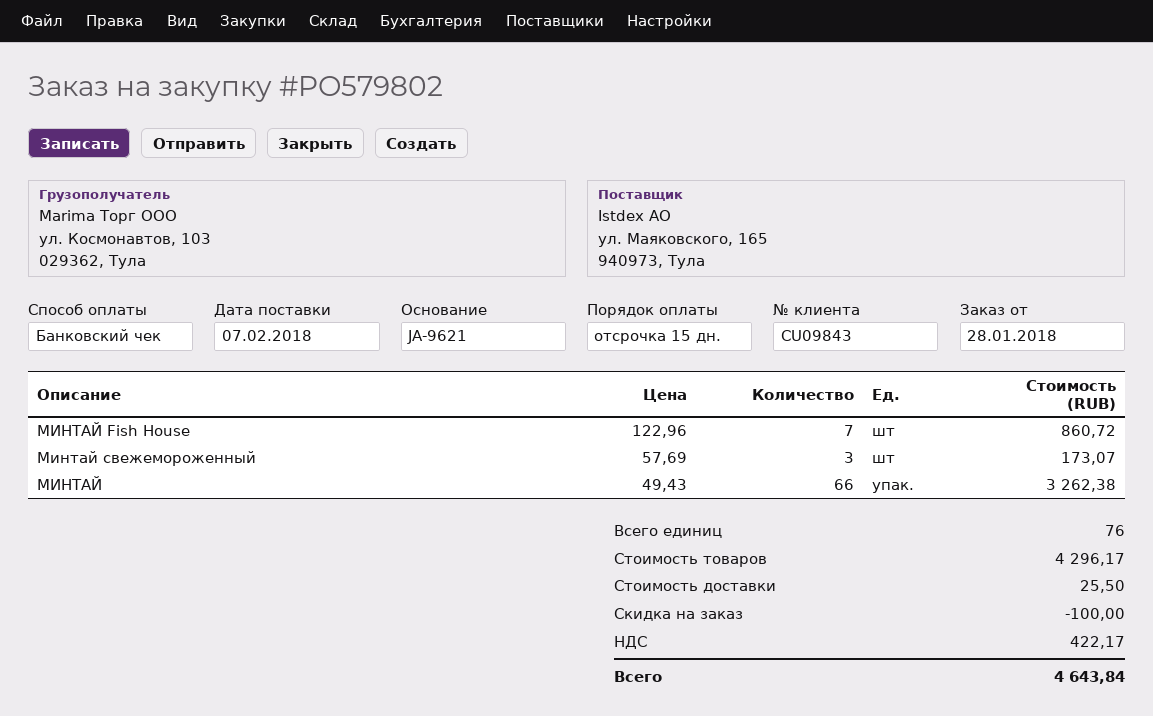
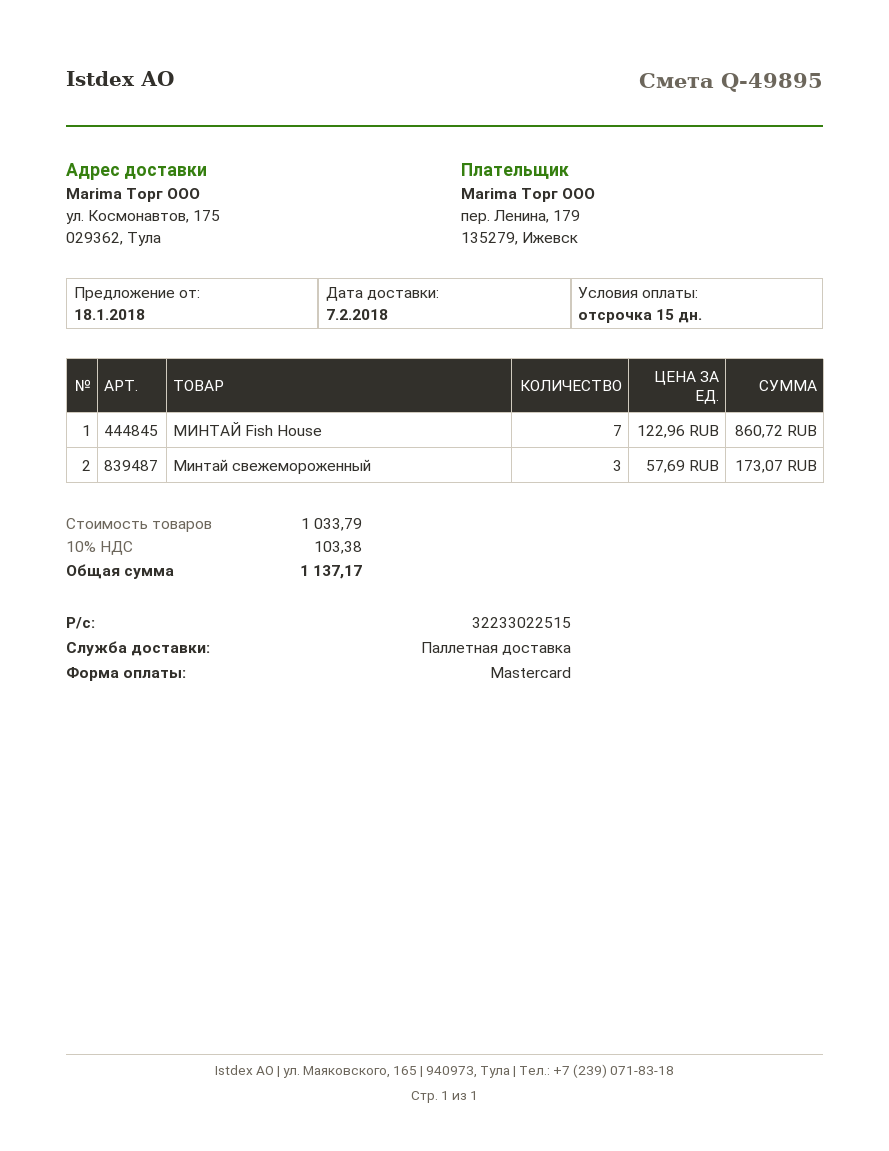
payment method: cheque -> Mastercard
ship to: ул. Космонавтов, 103, 029362, Тула -> ул. Космонавтов, 175, 029362, Тула
МИНТАЙ: 66 x 49.43 = 3262.38 -> none
subtotal: 4296.17 -> 1033.79
discount: 100.00 -> none
shipping: 25.50 -> none
tax: 422.17 -> 103.38
total: 4643.84 -> 1137.17

